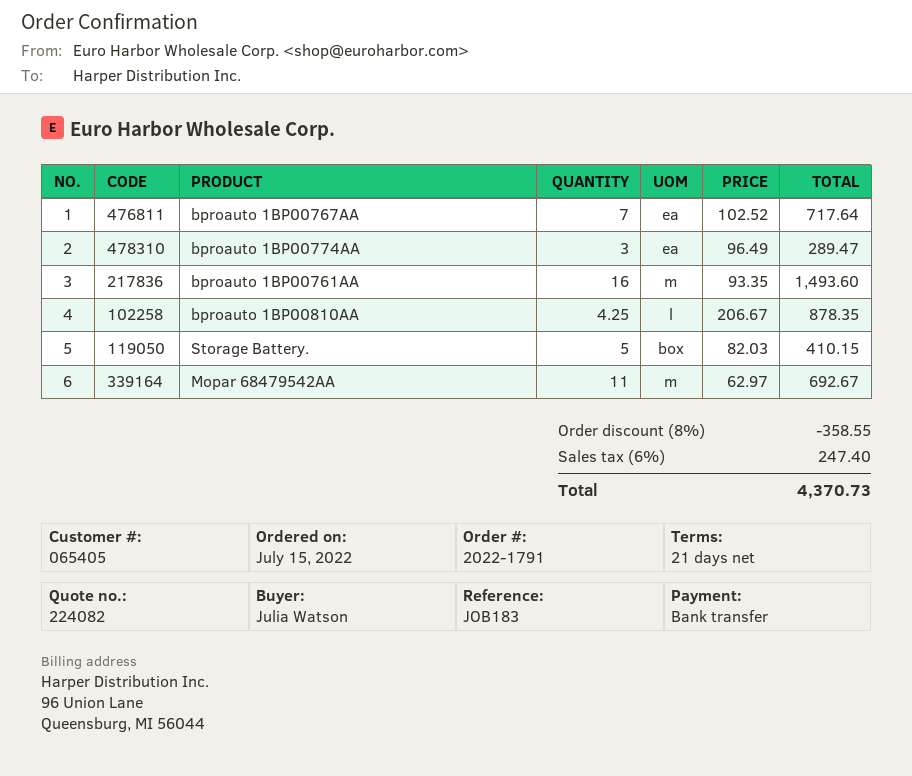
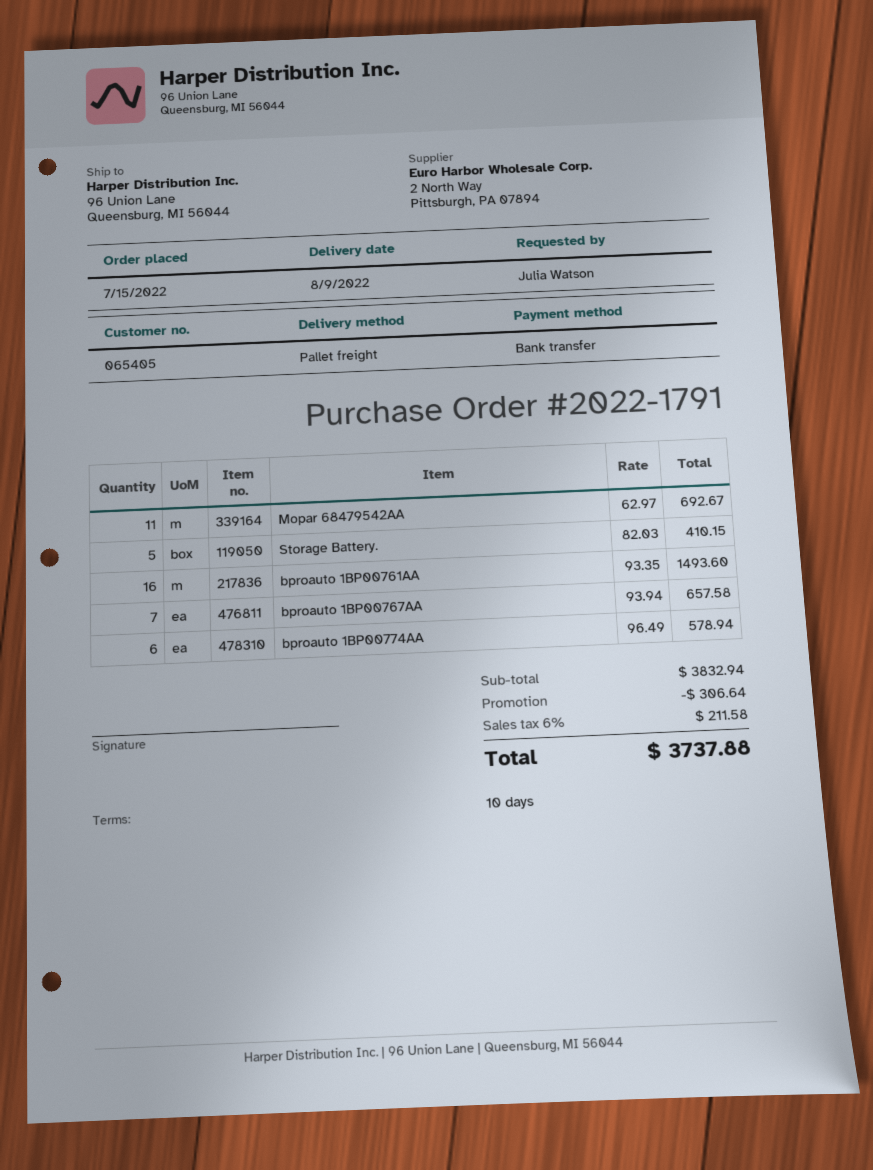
payment terms: 21 days -> 10 days
bproauto 1BP00767AA: 7 x 102.52 = 717.64 -> 7 x 93.94 = 657.58
bproauto 1BP00774AA: 3 x 96.49 = 289.47 -> 6 x 96.49 = 578.94
bproauto 1BP00810AA: 4.25 x 206.67 = 878.35 -> none
discount: 358.55 -> 306.64
tax: 6% = 247.40 -> 6% = 211.58
total: 4370.73 -> 3737.88

